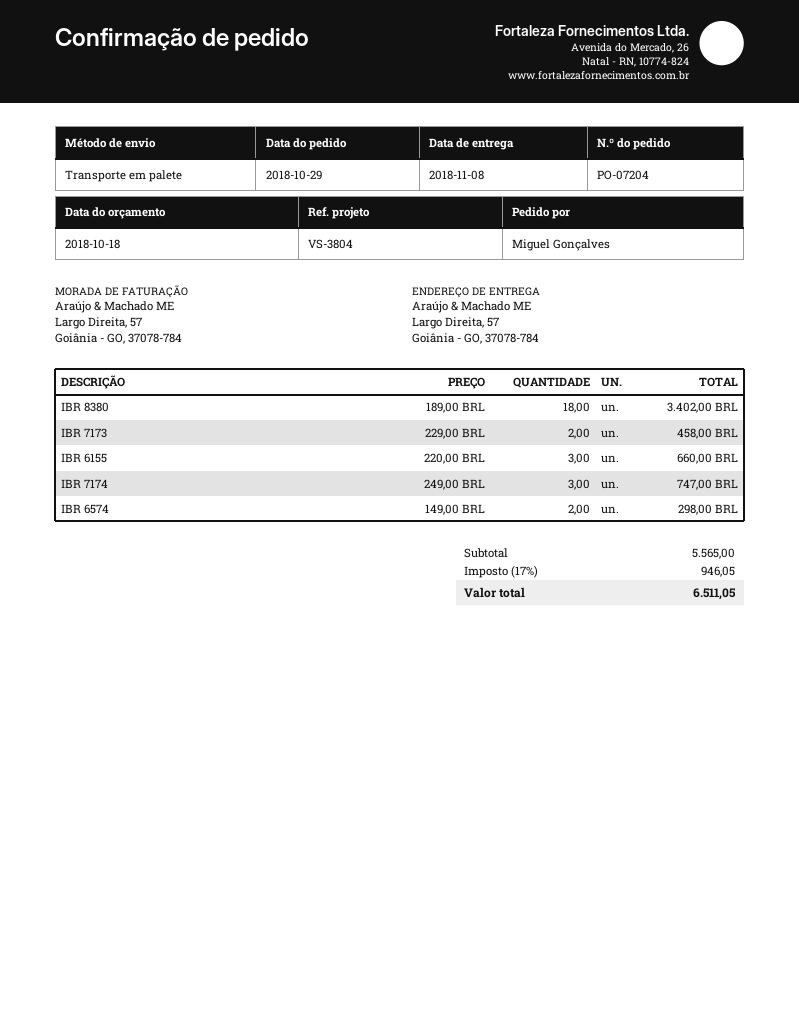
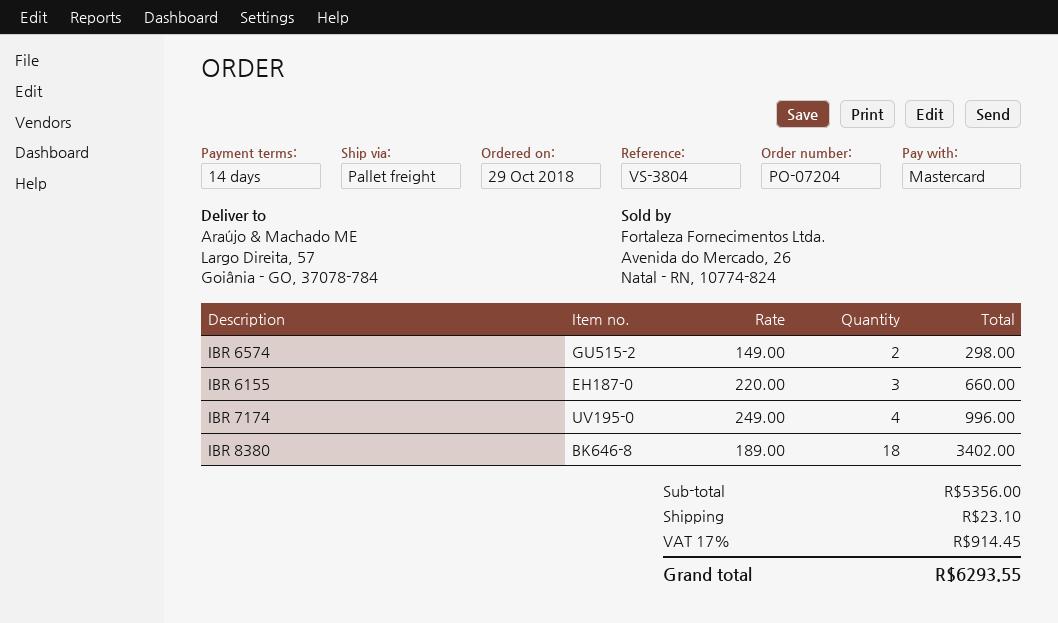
IBR 7173: 2 x 229.00 = 458.00 -> none
IBR 7174: 3 x 249.00 = 747.00 -> 4 x 249.00 = 996.00
subtotal: 5565.00 -> 5356.00
shipping: none -> 23.10
tax: 17% = 946.05 -> 17% = 914.45
total: 6511.05 -> 6293.55

